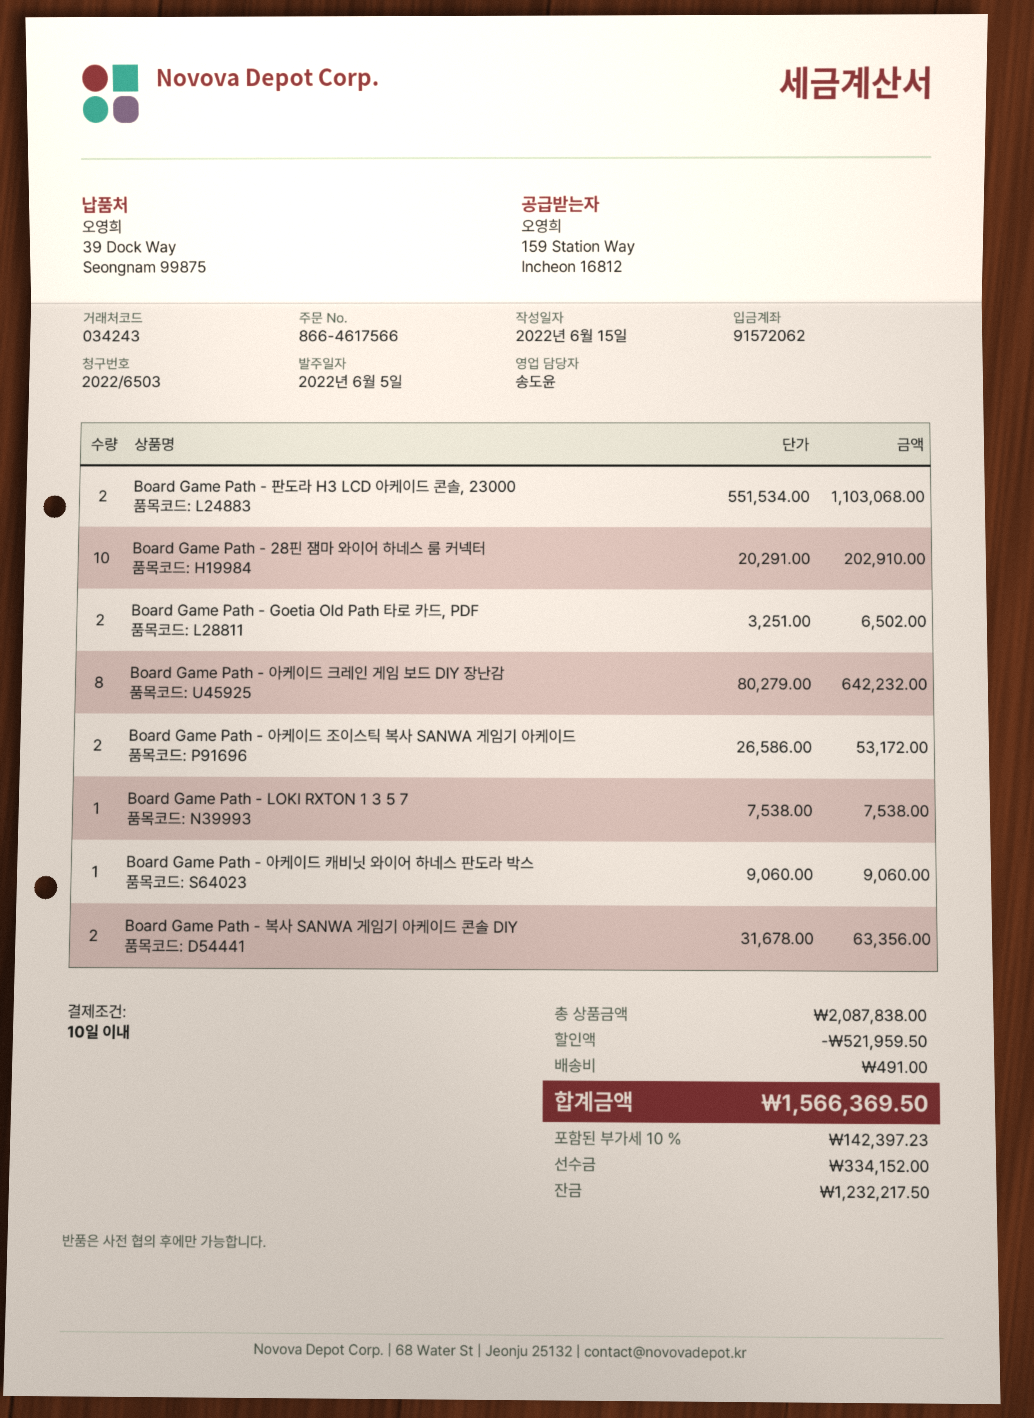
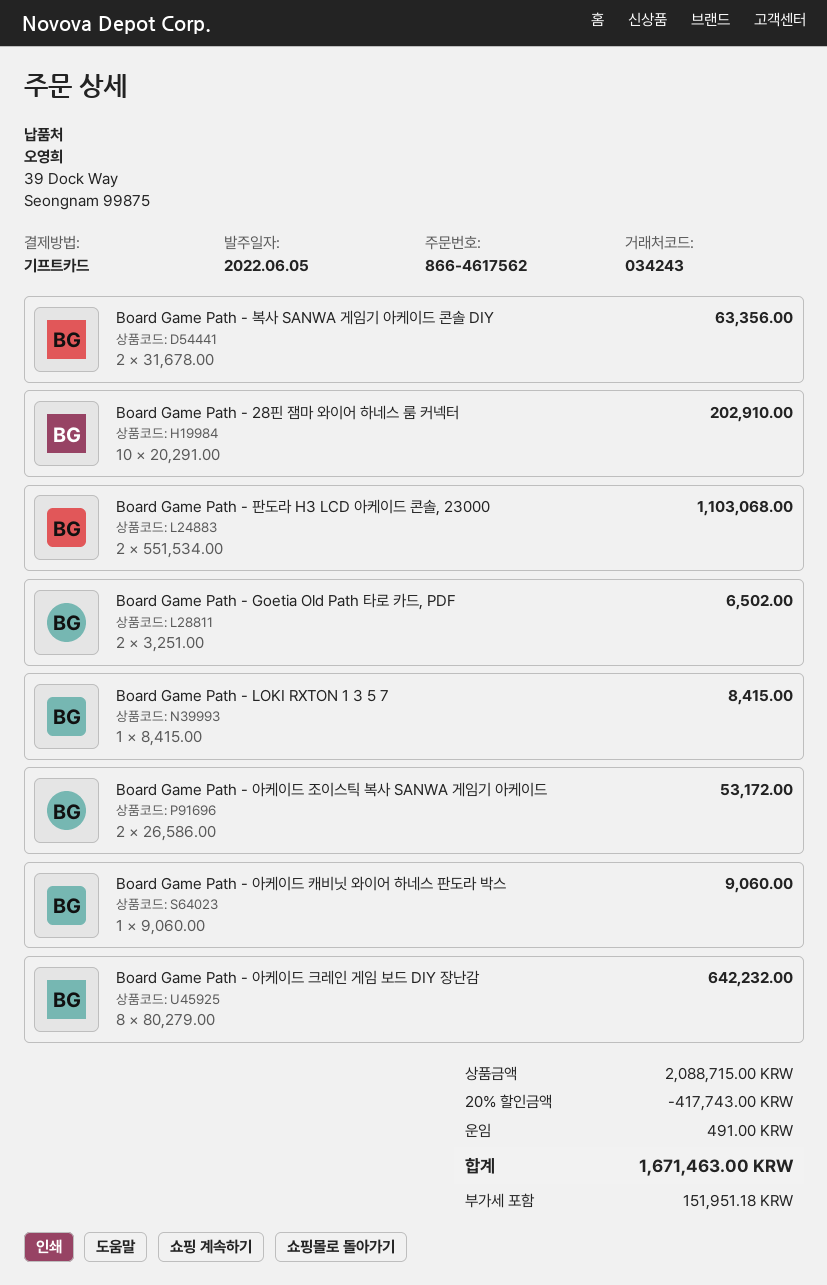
order number: 866-4617566 -> 866-4617562
Board Game Path - LOKI RXTON 1 3 5 7: 1 x 7538.00 = 7538.00 -> 1 x 8415.00 = 8415.00
subtotal: 2087838.00 -> 2088715.00
discount: 521959.50 -> 417743.00
tax: 142397.23 -> 151951.18
total: 1566369.50 -> 1671463.00

